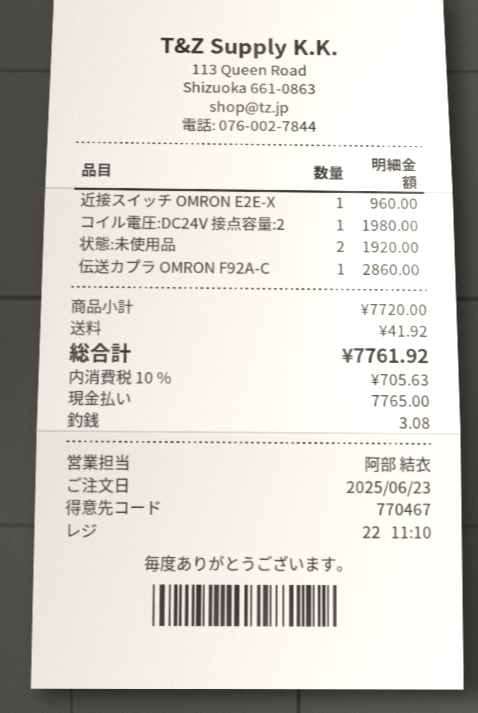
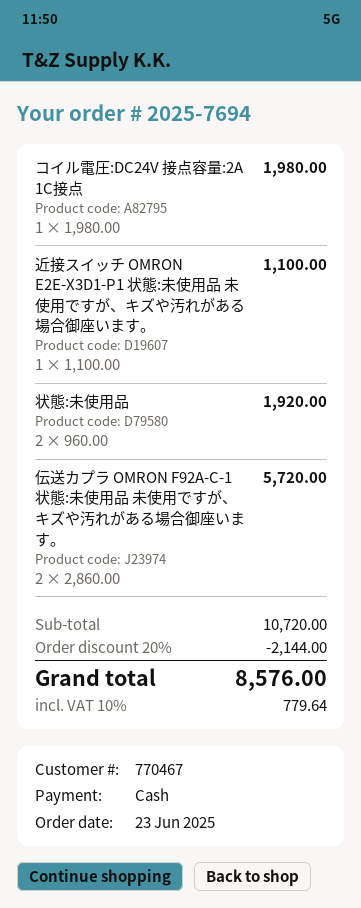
近接スイッチ OMRON E2E-X: 1 for 960.00 -> 1 for 1100.00
伝送カプラ OMRON F92A-C: 1 for 2860.00 -> 2 for 5720.00
subtotal: 7720.00 -> 10720.00
discount: none -> 20% = 2144.00
shipping: 41.92 -> none
tax: 10% = 705.63 -> 10% = 779.64
total: 7761.92 -> 8576.00

